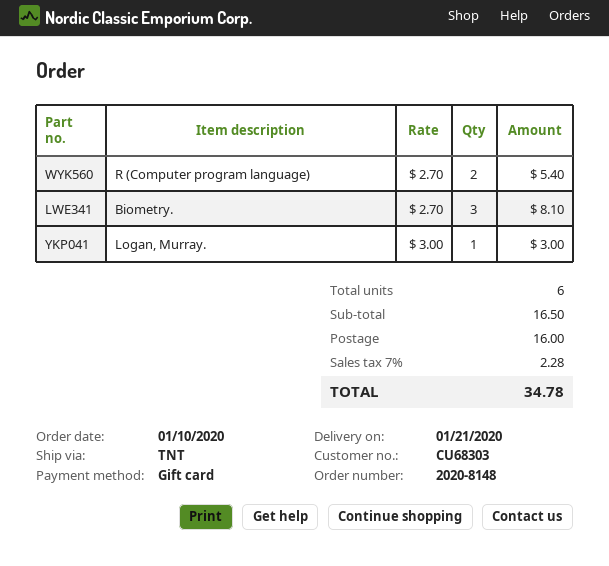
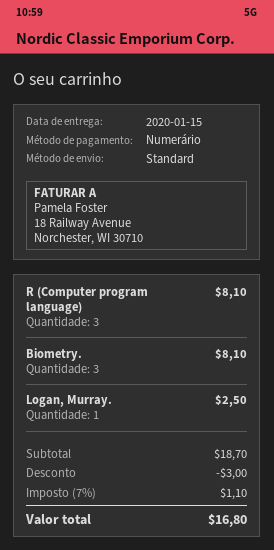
delivery date: 2020-01-21 -> 2020-01-15
payment method: gift card -> cash
shipping method: TNT -> standard
R (Computer program language): 2 for 5.40 -> 3 for 8.10
Logan, Murray.: 1 for 3.00 -> 1 for 2.50
subtotal: 16.50 -> 18.70
discount: none -> 3.00
shipping: 16.00 -> none
tax: 7% = 2.28 -> 7% = 1.10
total: 34.78 -> 16.80

